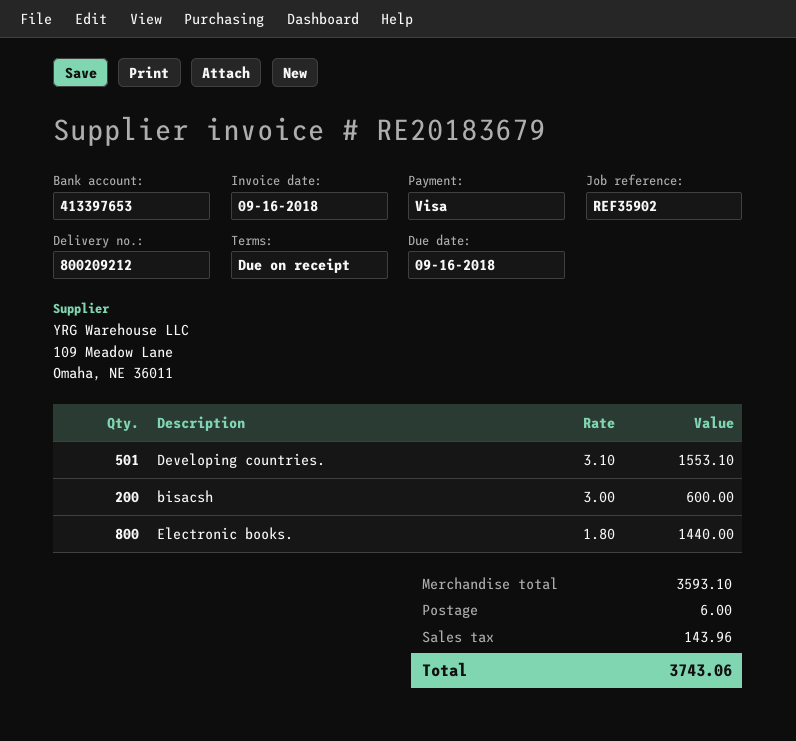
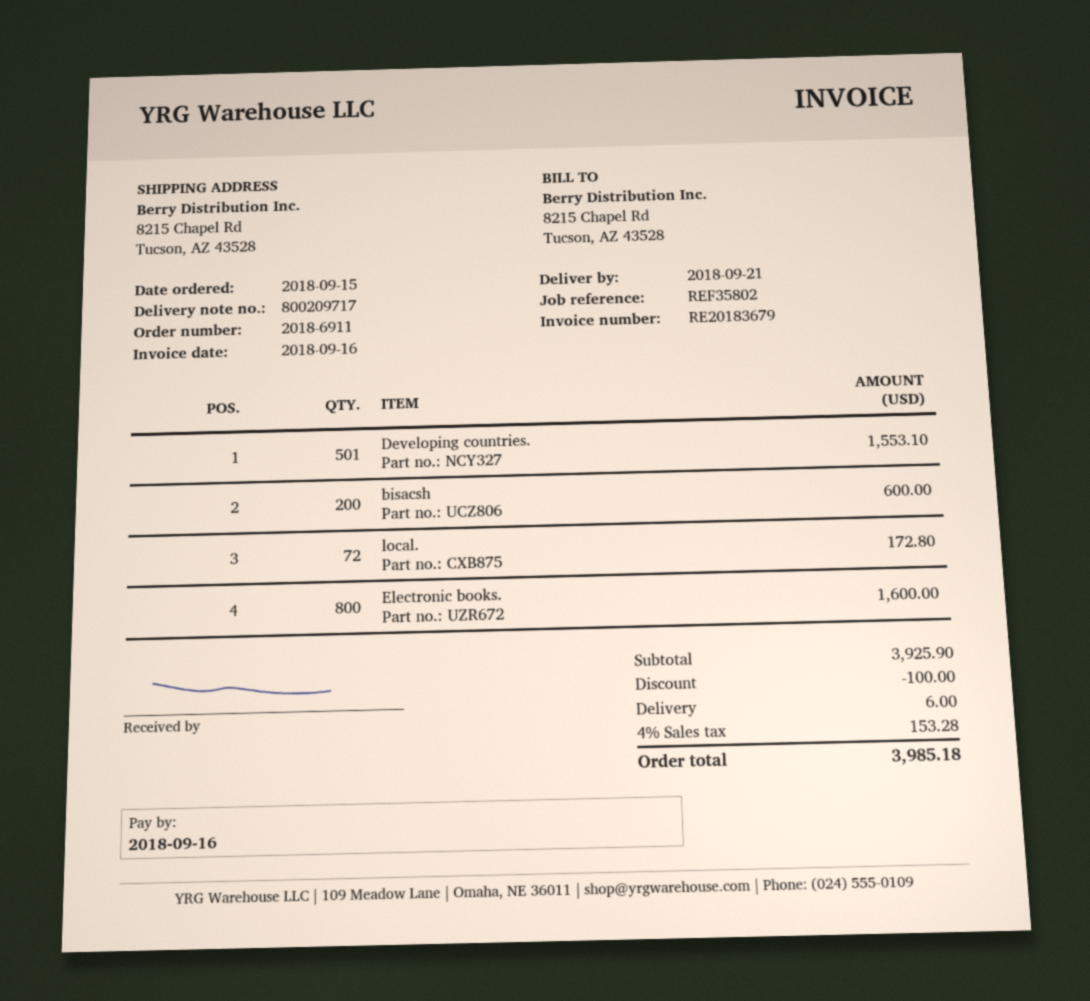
delivery note number: 800209212 -> 800209717
reference: REF35902 -> REF35802
Electronic books.: 800 for 1440.00 -> 800 for 1600.00
local.: none -> 72 for 172.80
subtotal: 3593.10 -> 3925.90
discount: none -> 100.00
tax: 143.96 -> 153.28
total: 3743.06 -> 3985.18

